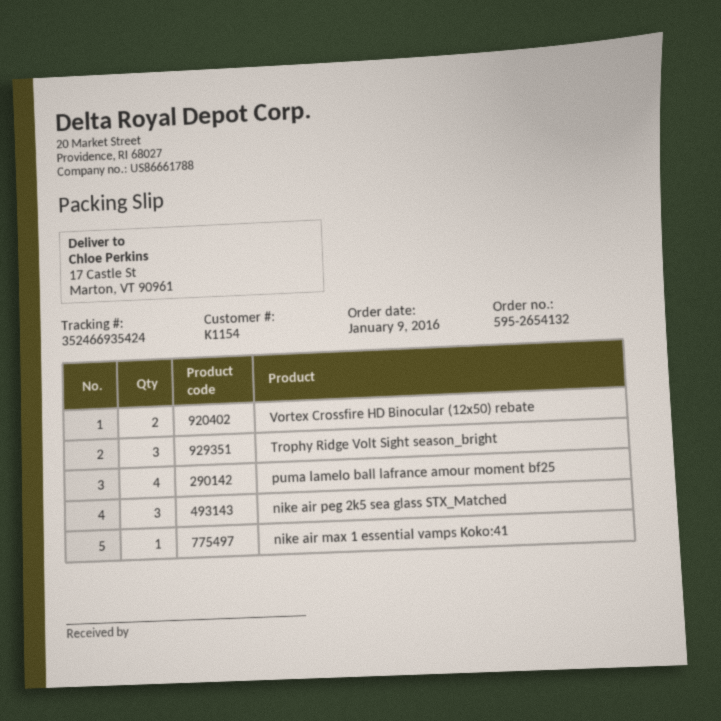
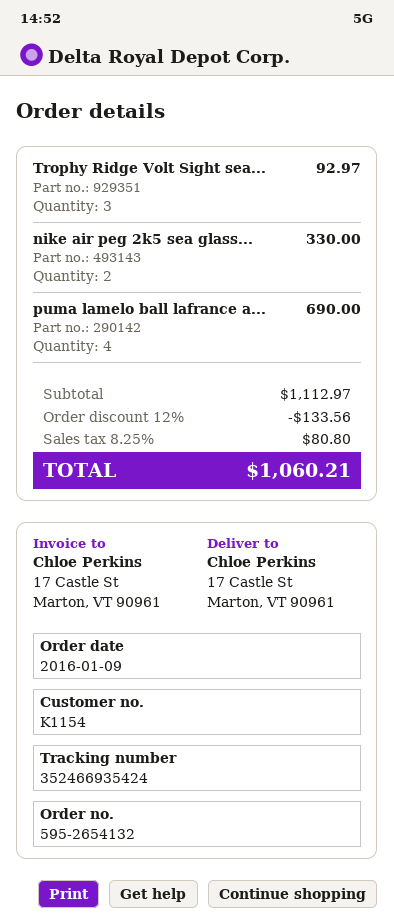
Vortex Crossfire HD Binocular (12x50) rebate: 2 -> none
nike air peg 2k5 sea glass STX_Matched: 3 -> 2
nike air max 1 essential vamps Koko:41: 1 -> none

